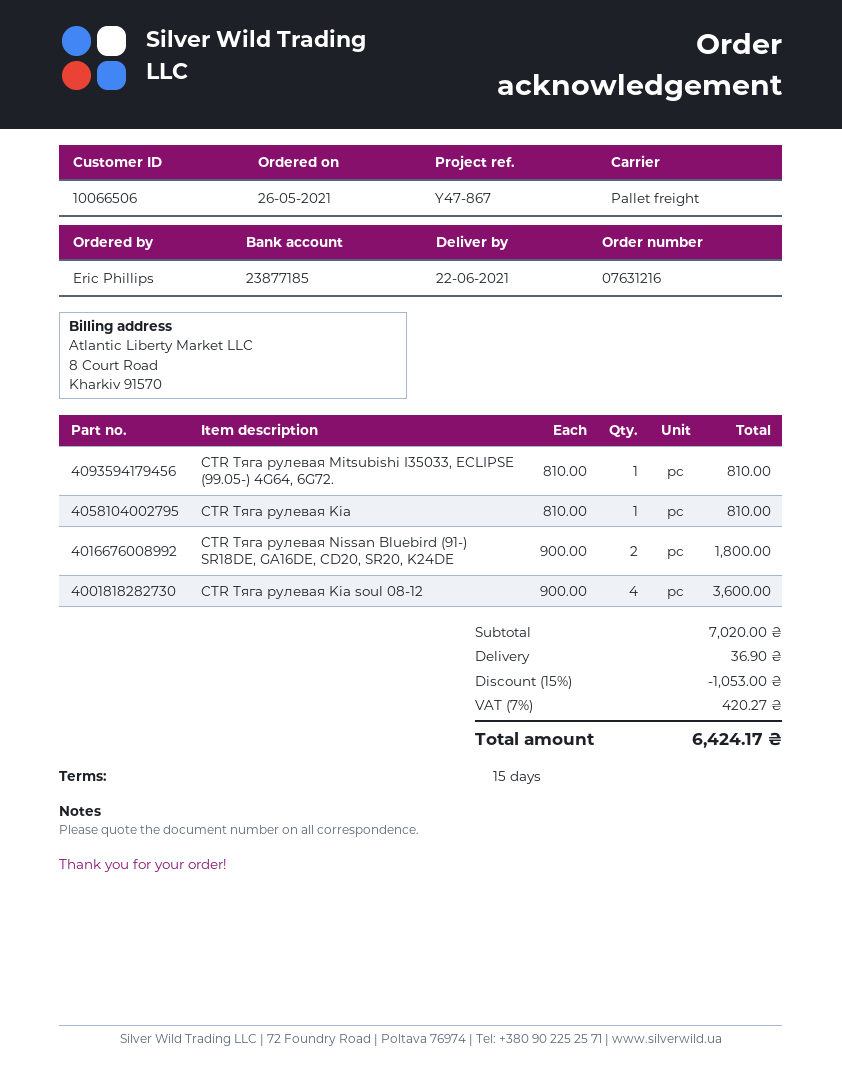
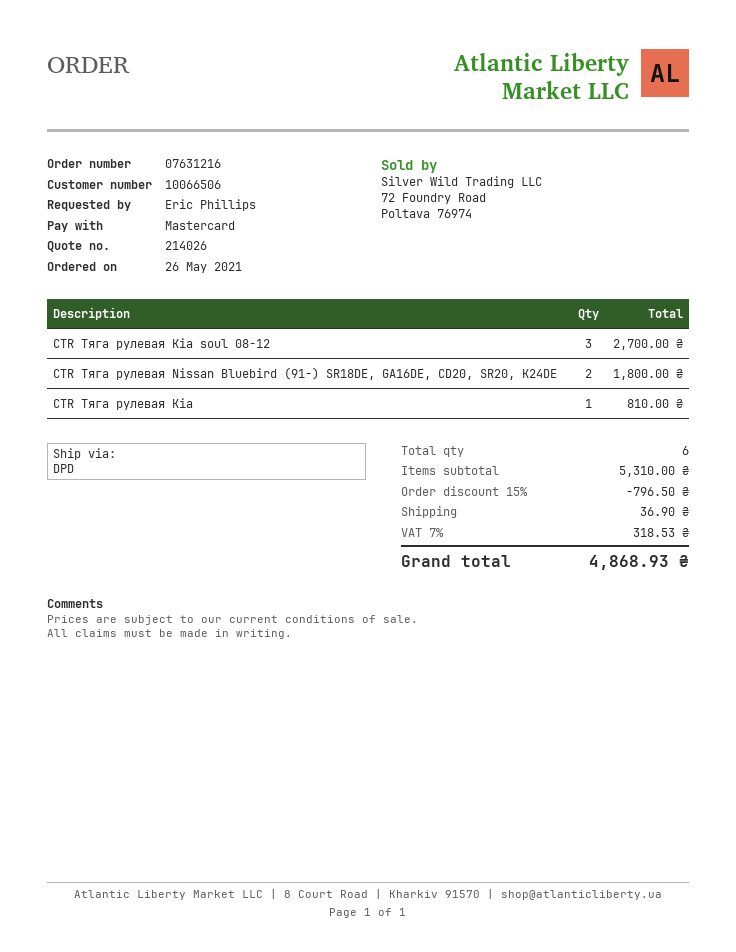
shipping method: pallet freight -> DPD
CTR Тяга рулевая Mitsubishi I35033, ECLIPSE (99.05-) 4G64, 6G72.: 1 for 810.00 -> none
CTR Тяга рулевая Kia soul 08-12: 4 for 3600.00 -> 3 for 2700.00
subtotal: 7020.00 -> 5310.00
discount: 15% = 1053.00 -> 15% = 796.50
tax: 7% = 420.27 -> 7% = 318.53
total: 6424.17 -> 4868.93

